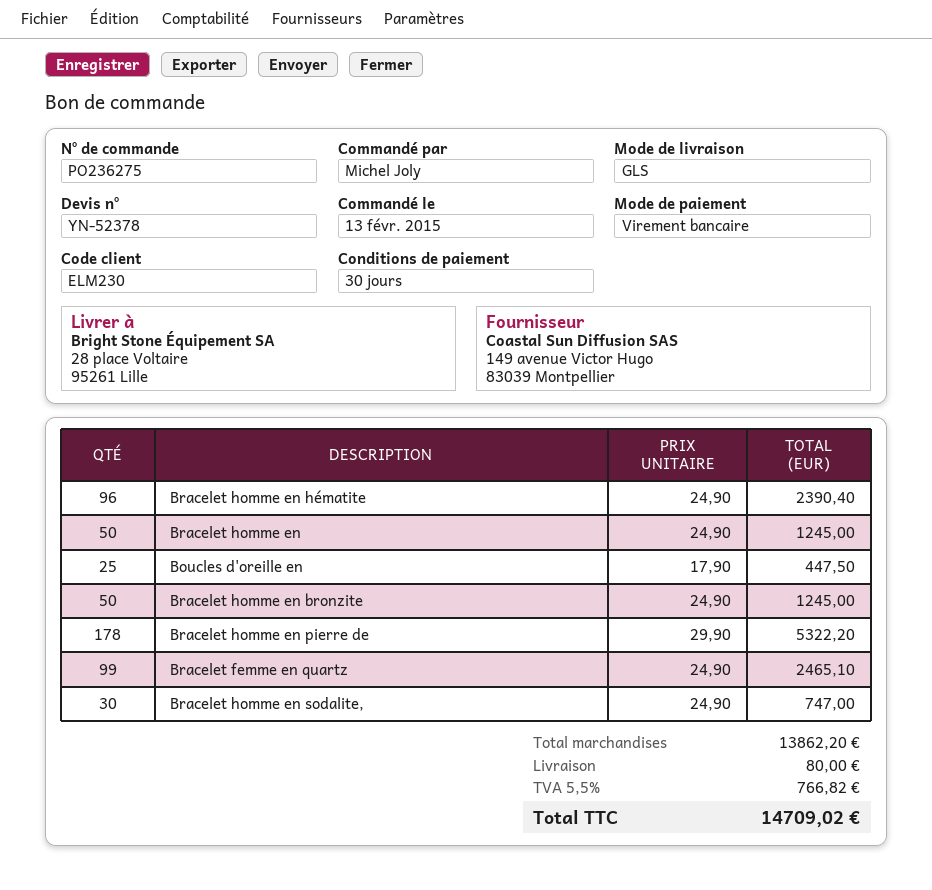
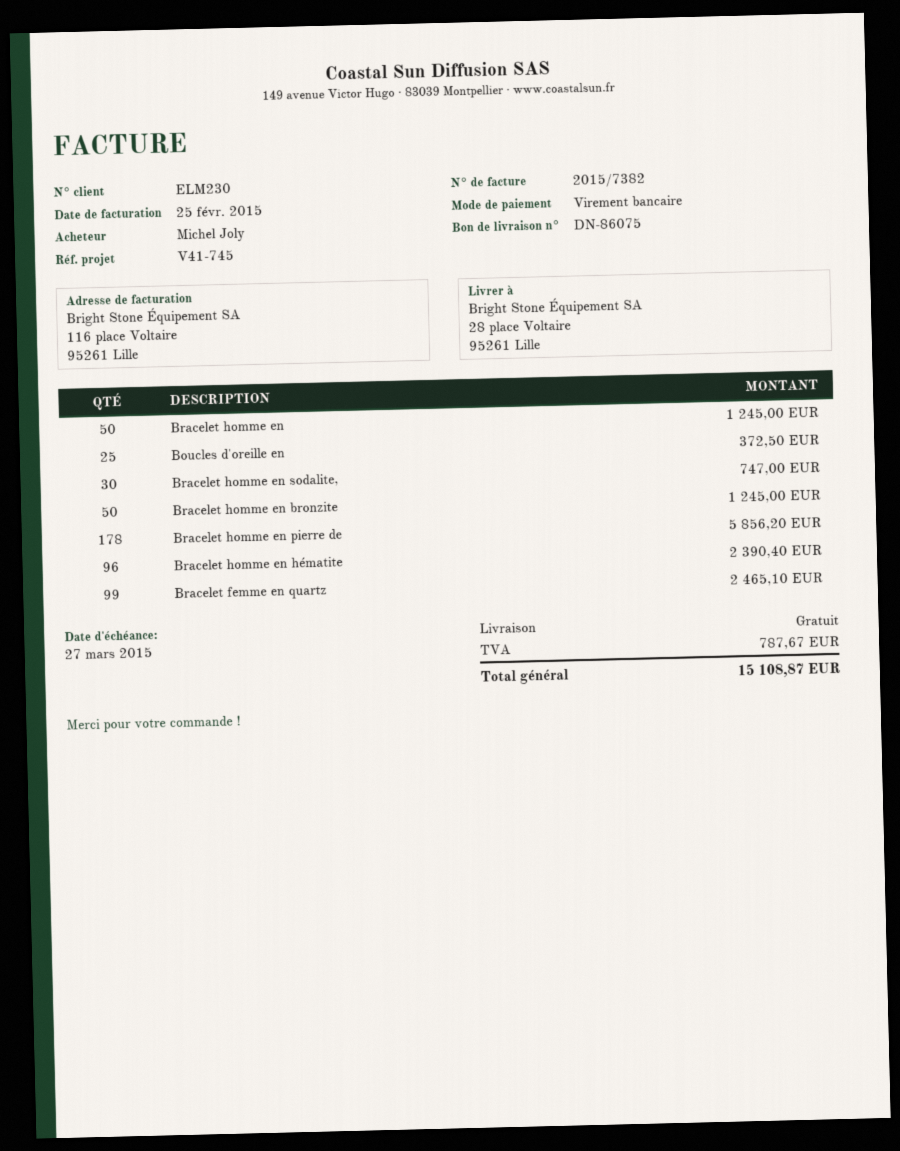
Boucles d'oreille en: 25 for 447.50 -> 25 for 372.50
Bracelet homme en pierre de: 178 for 5322.20 -> 178 for 5856.20
shipping: 80.00 -> 0.00
tax: 766.82 -> 787.67
total: 14709.02 -> 15108.87

